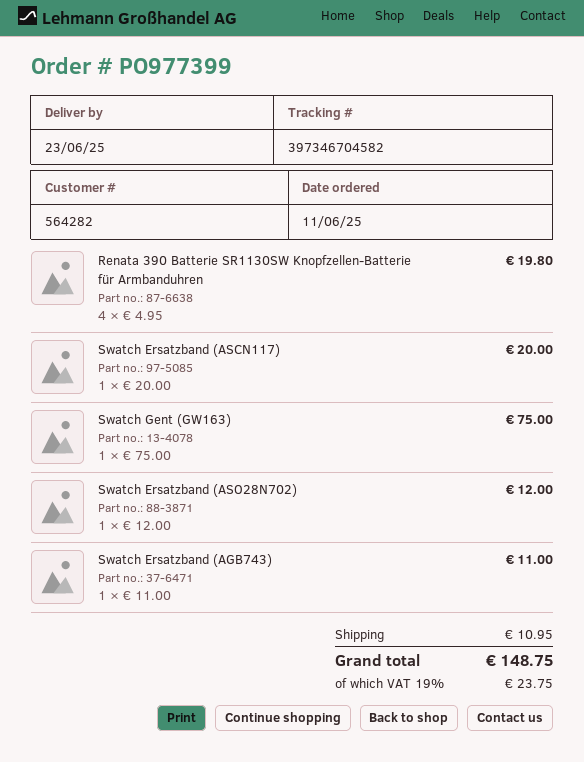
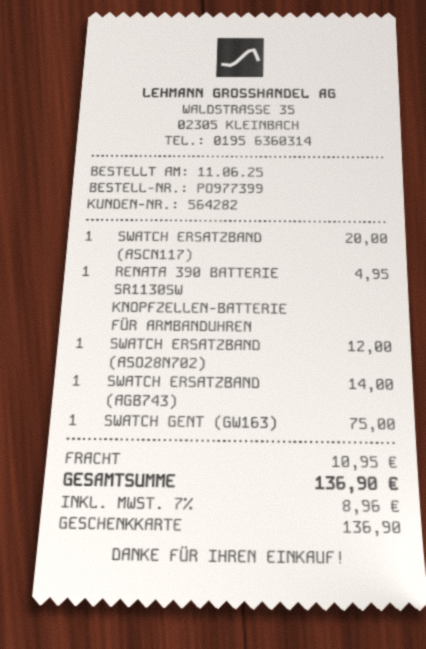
Renata 390 Batterie SR1130SW Knopfzellen-Batterie für Armbanduhren: 4 for 19.80 -> 1 for 4.95
Swatch Ersatzband (AGB743): 1 for 11.00 -> 1 for 14.00
tax: 19% = 23.75 -> 7% = 8.96
total: 148.75 -> 136.90

